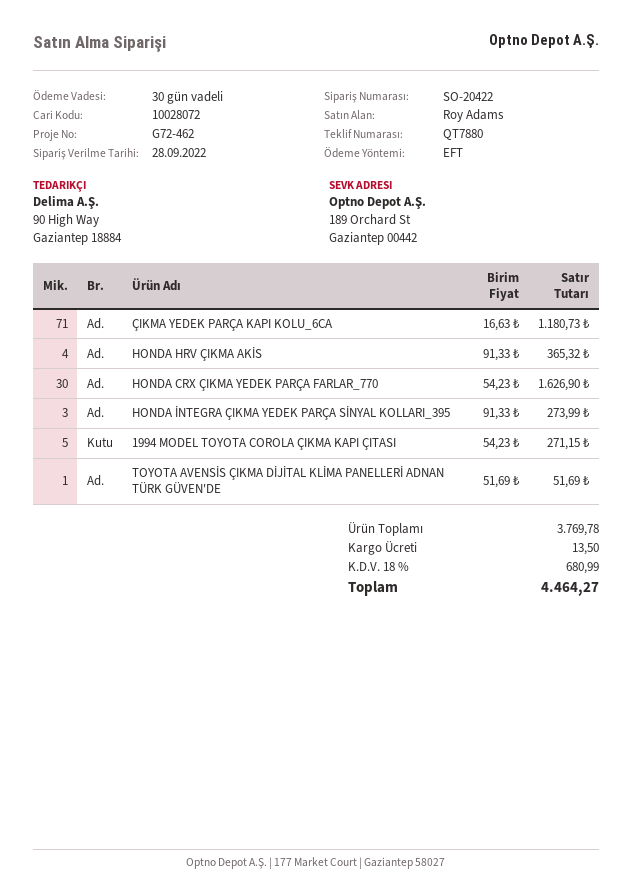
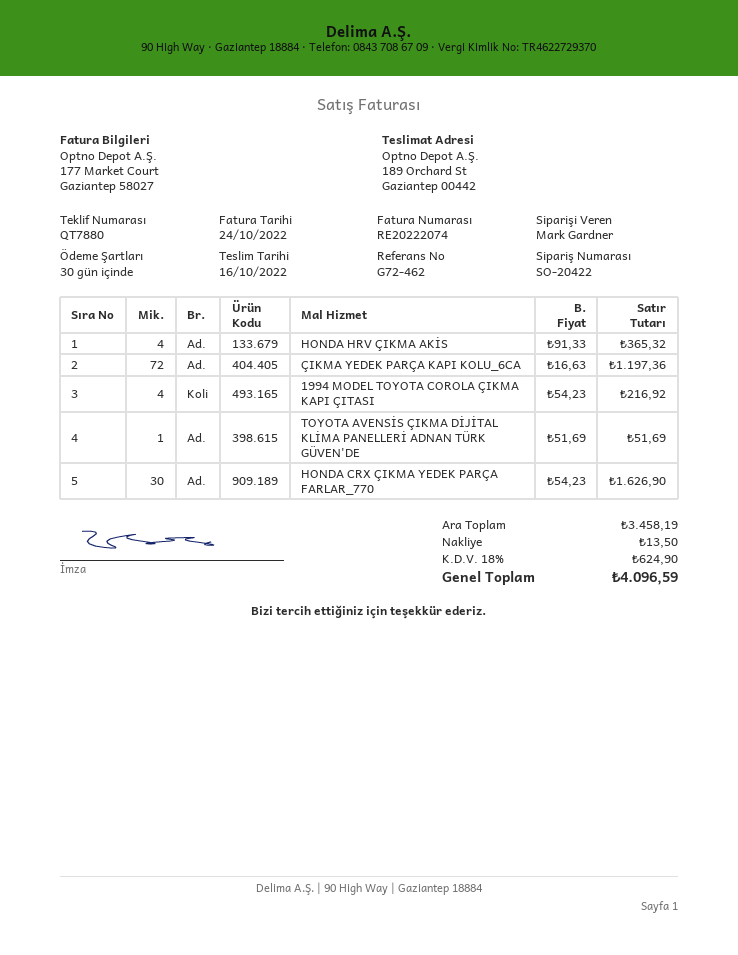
ordered by: Roy Adams -> Mark Gardner
ÇIKMA YEDEK PARÇA KAPI KOLU_6CA: 71 x 16.63 = 1180.73 -> 72 x 16.63 = 1197.36
HONDA İNTEGRA ÇIKMA YEDEK PARÇA SİNYAL KOLLARI_395: 3 x 91.33 = 273.99 -> none
1994 MODEL TOYOTA COROLA ÇIKMA KAPI ÇITASI: 5 x 54.23 = 271.15 -> 4 x 54.23 = 216.92
subtotal: 3769.78 -> 3458.19
tax: 18% = 680.99 -> 18% = 624.90
total: 4464.27 -> 4096.59

